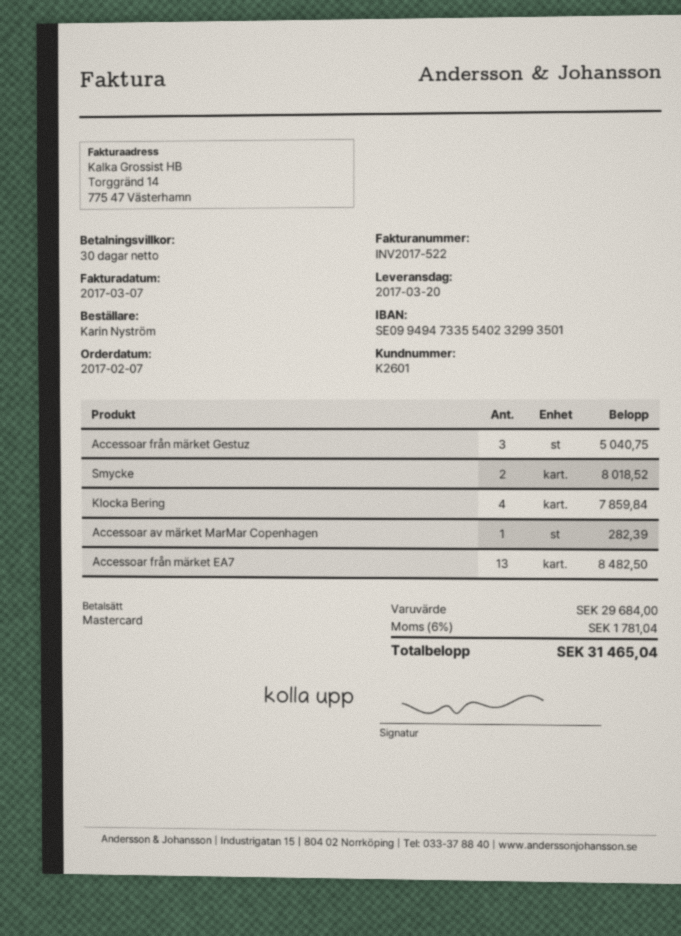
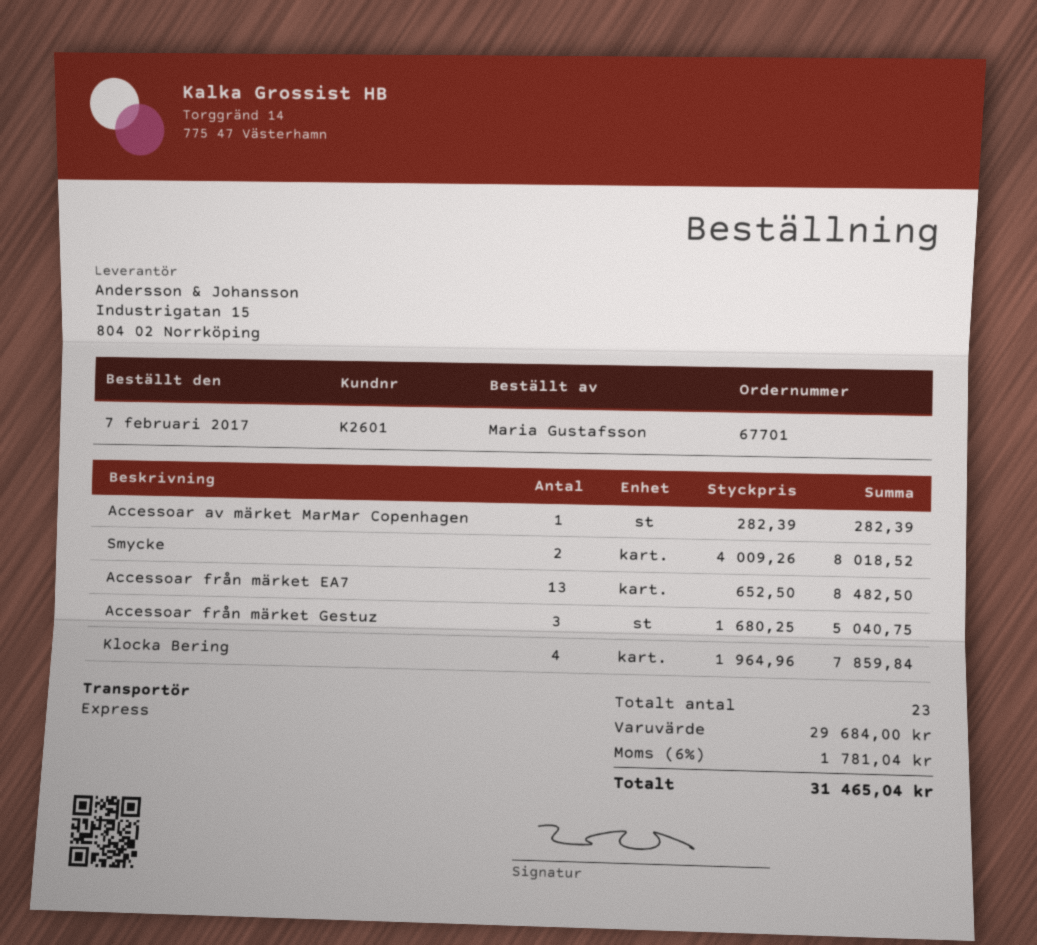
ordered by: Karin Nyström -> Maria Gustafsson

